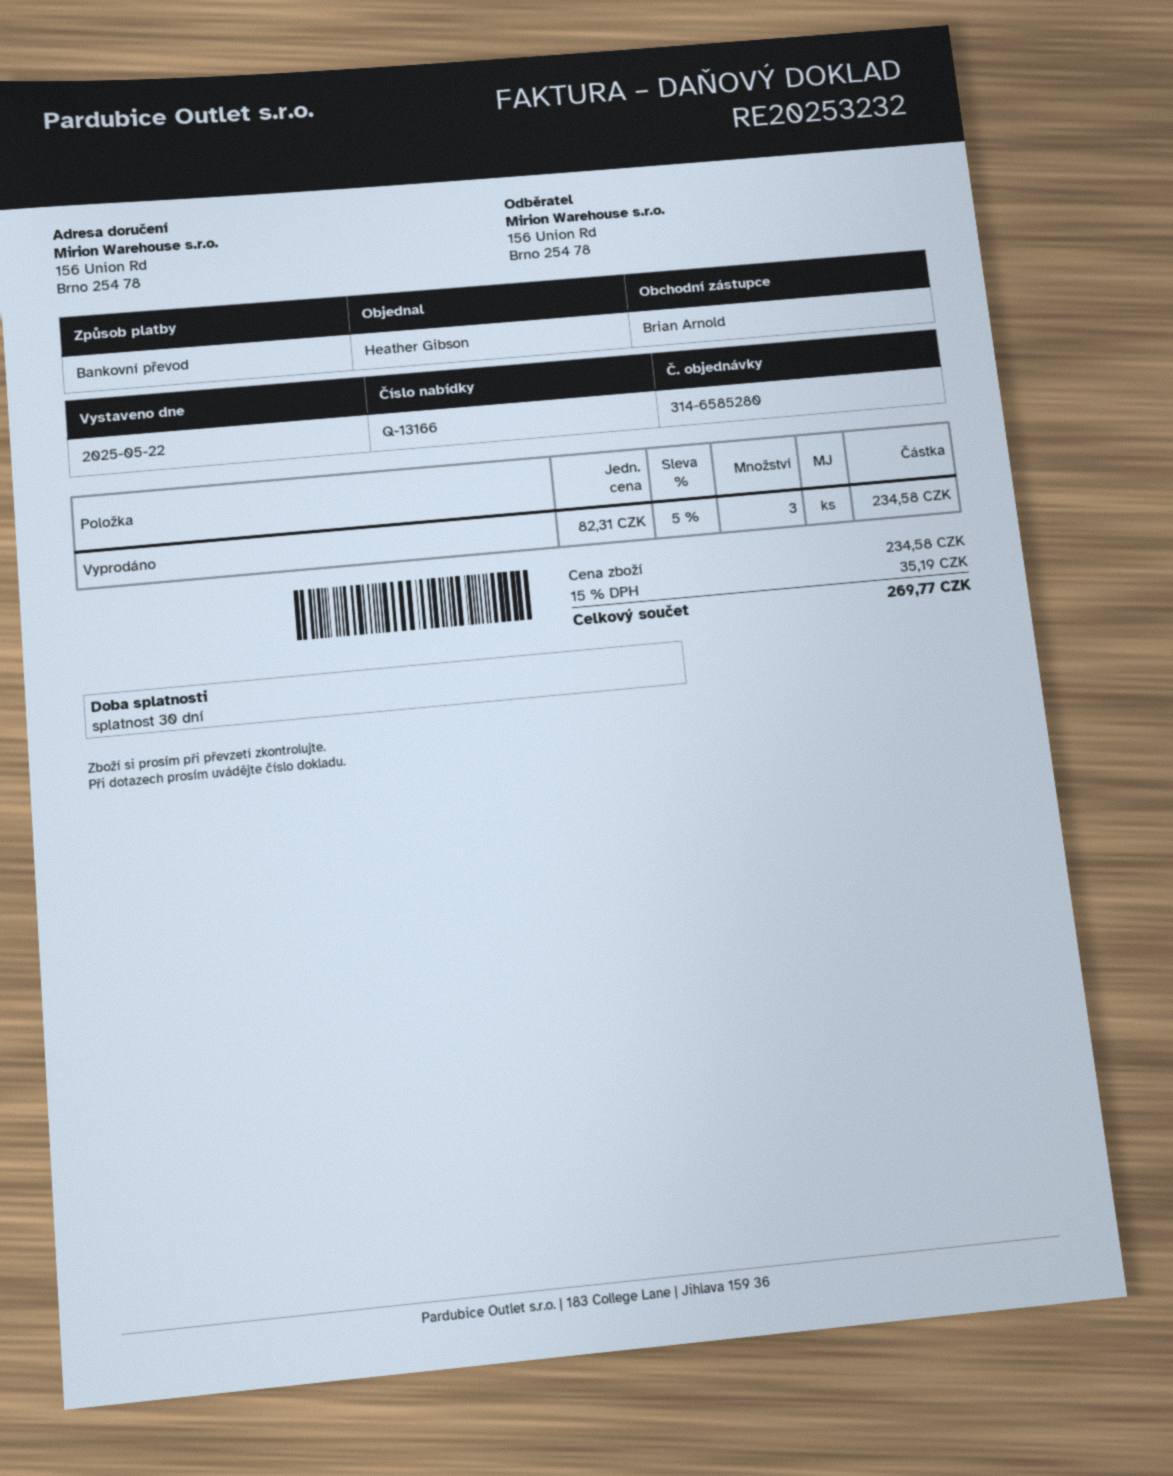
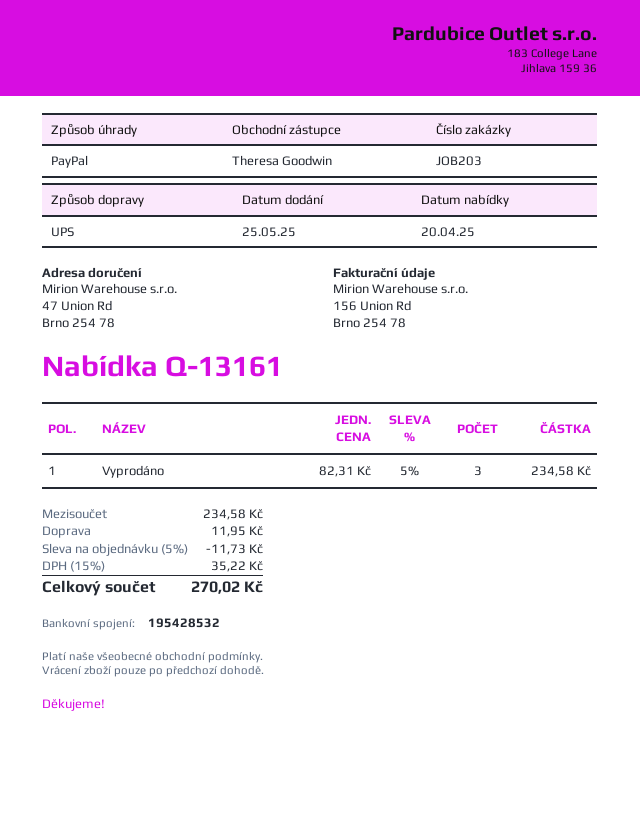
quote number: Q-13166 -> Q-13161
sales rep: Brian Arnold -> Theresa Goodwin
payment method: bank transfer -> PayPal
ship to: 156 Union Rd, Brno 254 78 -> 47 Union Rd, Brno 254 78
discount: none -> 5% = 11.73
shipping: none -> 11.95
tax: 15% = 35.19 -> 15% = 35.22
total: 269.77 -> 270.02

